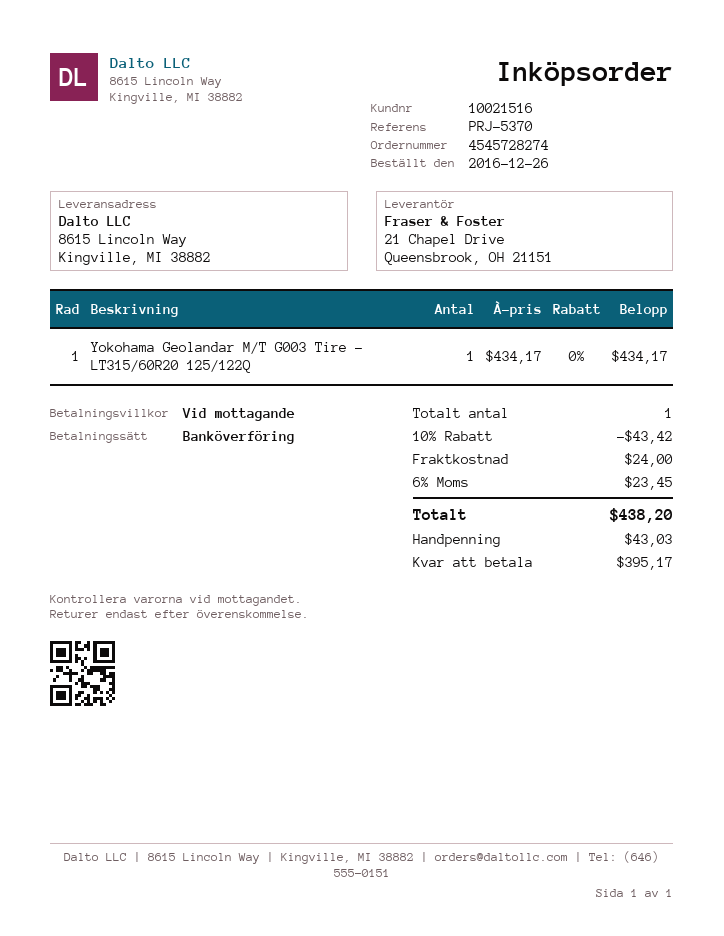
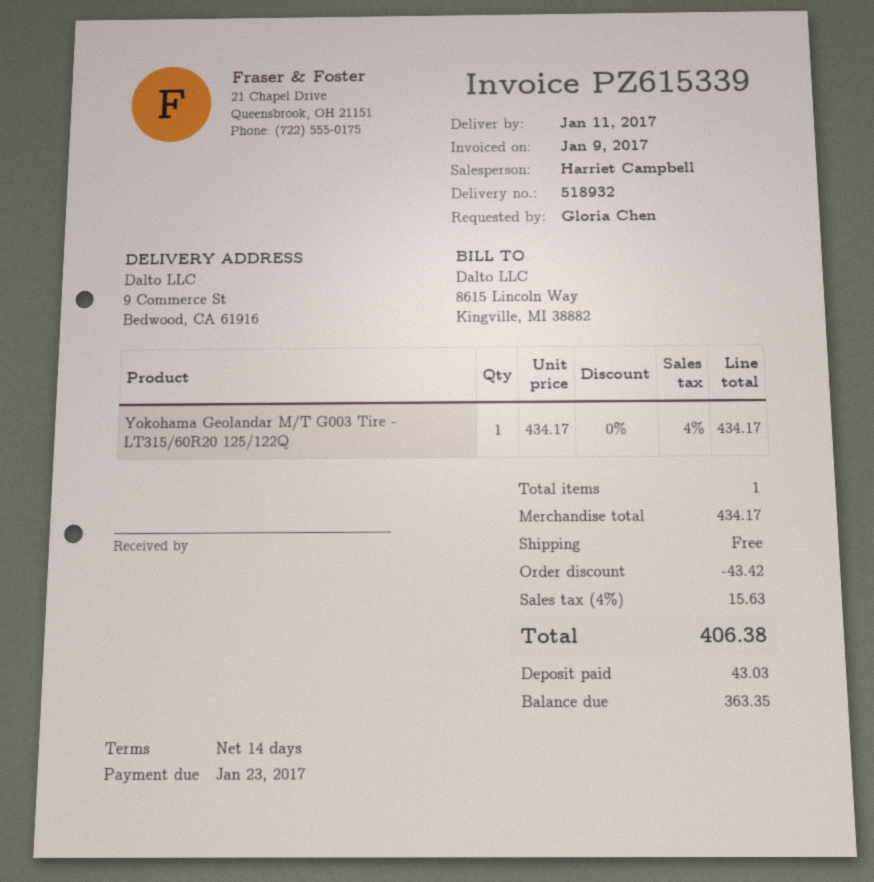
payment terms: on receipt -> 14 days
ship to: 8615 Lincoln Way, Kingville, MI 38882 -> 9 Commerce St, Bedwood, CA 61916
shipping: 24.00 -> 0.00
tax: 6% = 23.45 -> 4% = 15.63
total: 438.20 -> 406.38
balance: 395.17 -> 363.35

